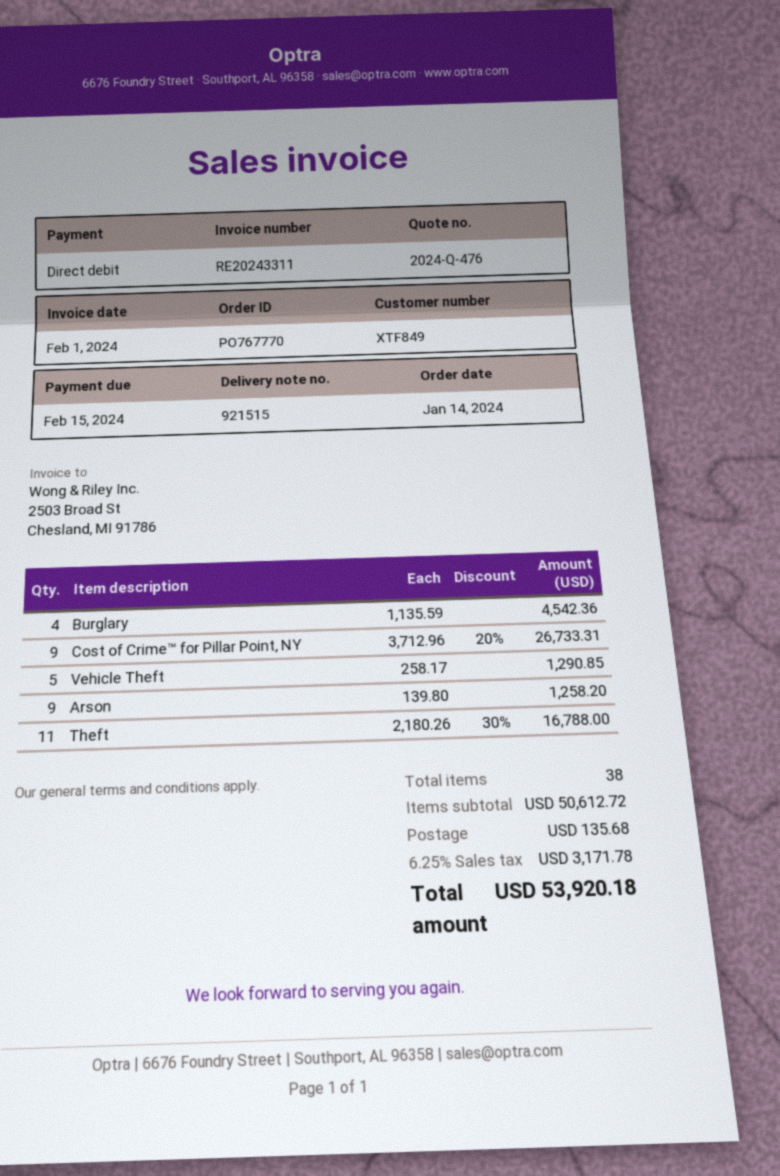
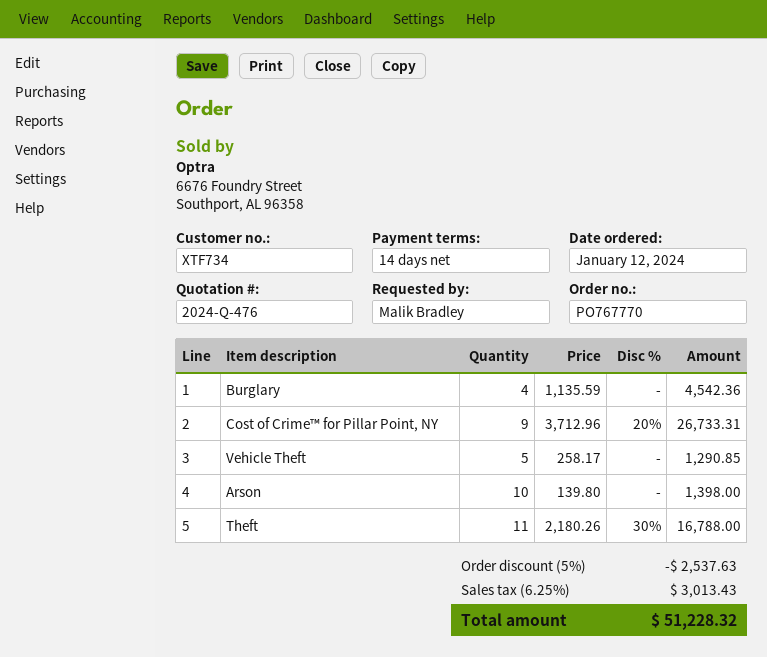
order date: 2024-01-14 -> 2024-01-12
customer number: XTF849 -> XTF734
Arson: 9 x 139.80 = 1258.20 -> 10 x 139.80 = 1398.00
discount: none -> 5% = 2537.63
shipping: 135.68 -> none
tax: 6.25% = 3171.78 -> 6.25% = 3013.43
total: 53920.18 -> 51228.32

